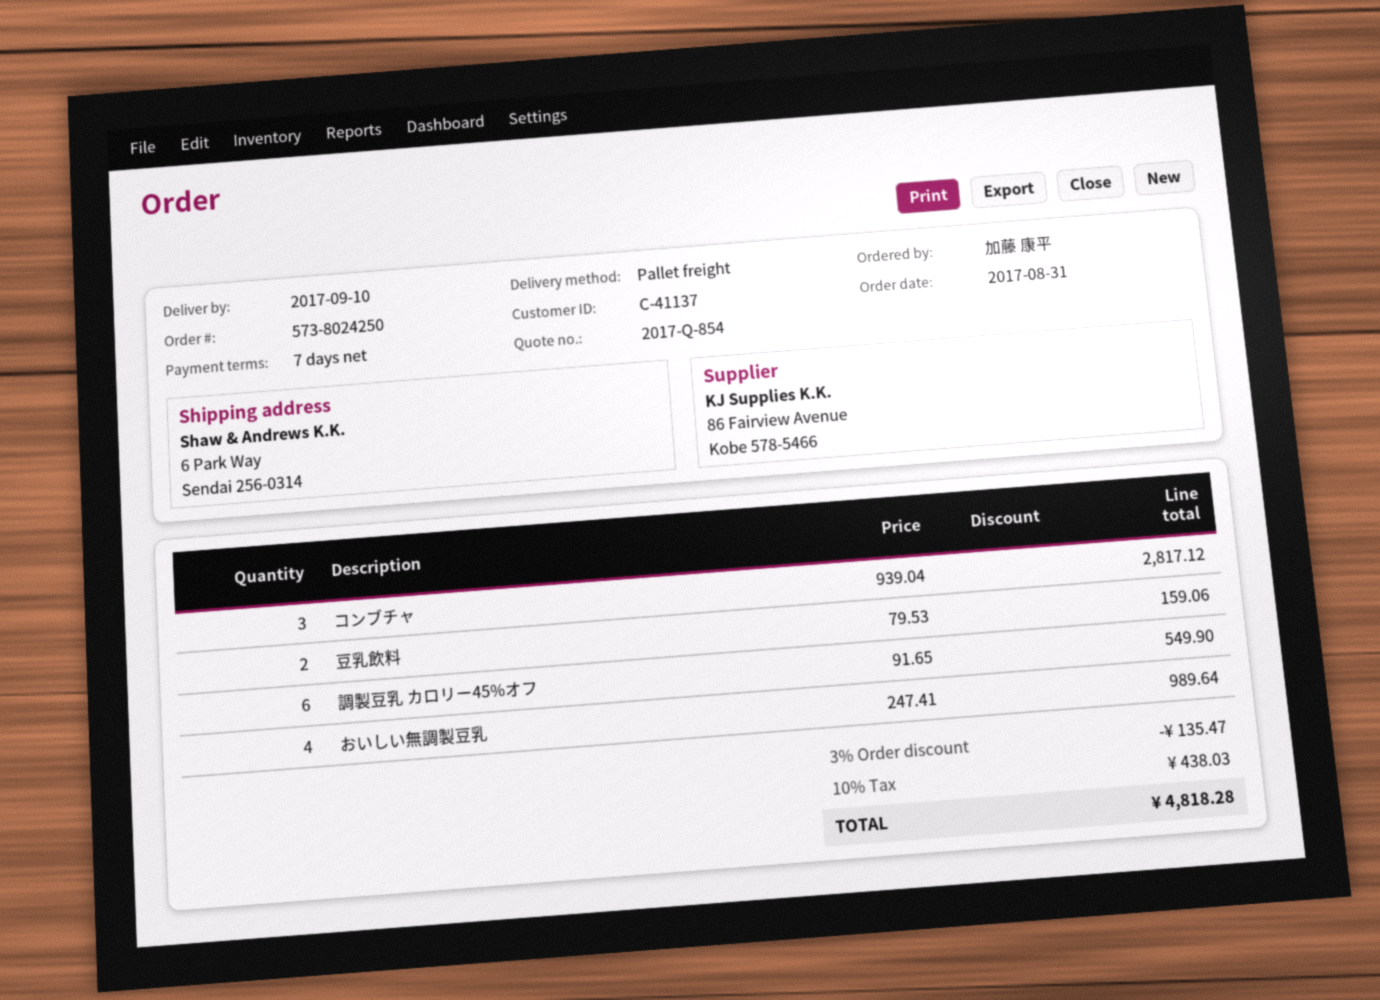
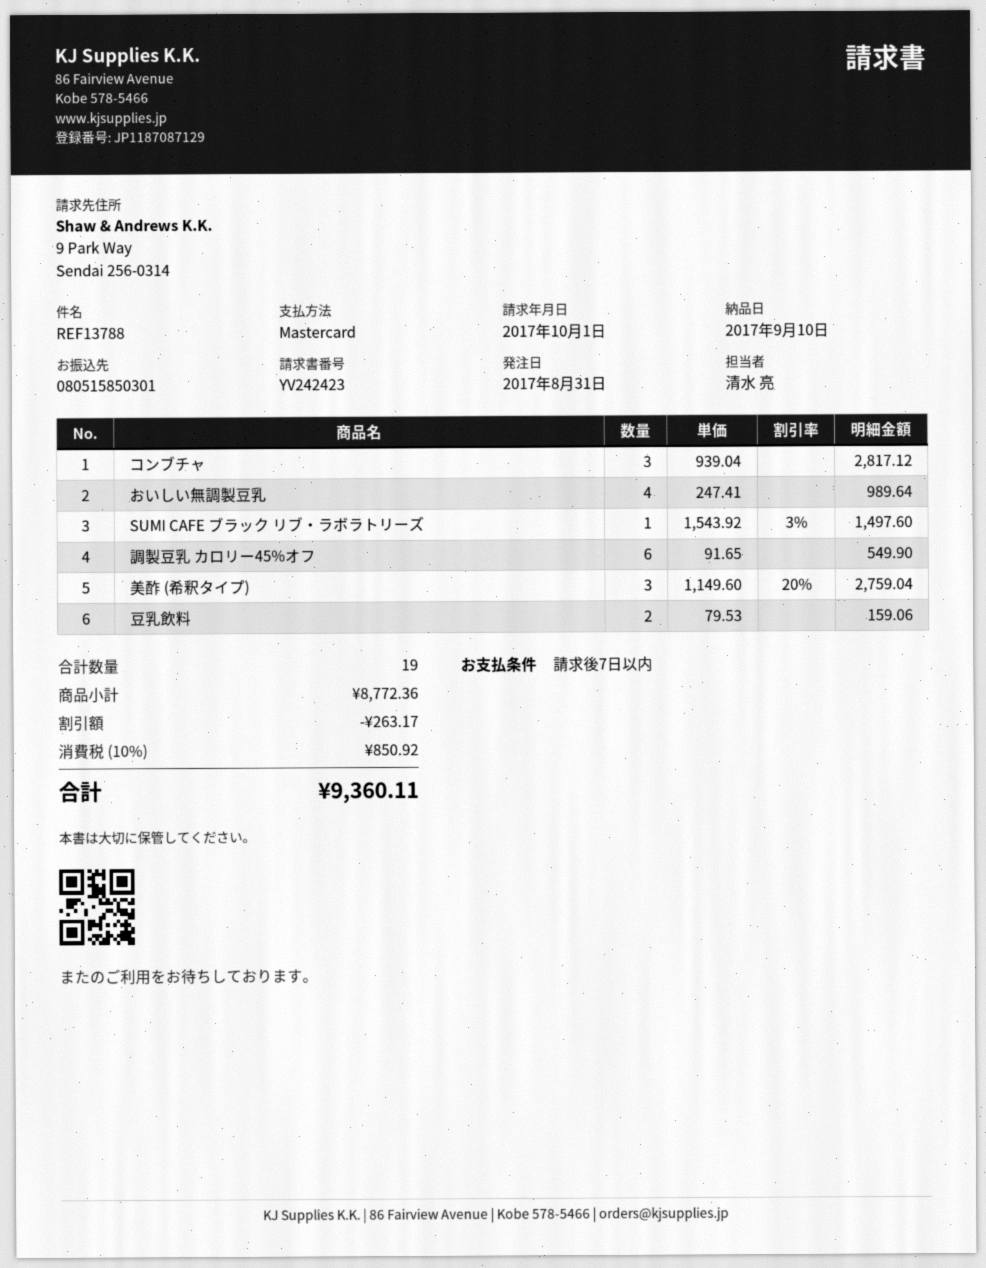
SUMI CAFE ブラック リブ・ラボラトリーズ: none -> 1 x 1543.92 - 3% = 1497.60
美酢 (希釈タイプ): none -> 3 x 1149.60 - 20% = 2759.04
discount: 135.47 -> 263.17
tax: 10% = 438.03 -> 10% = 850.92
total: 4818.28 -> 9360.11

